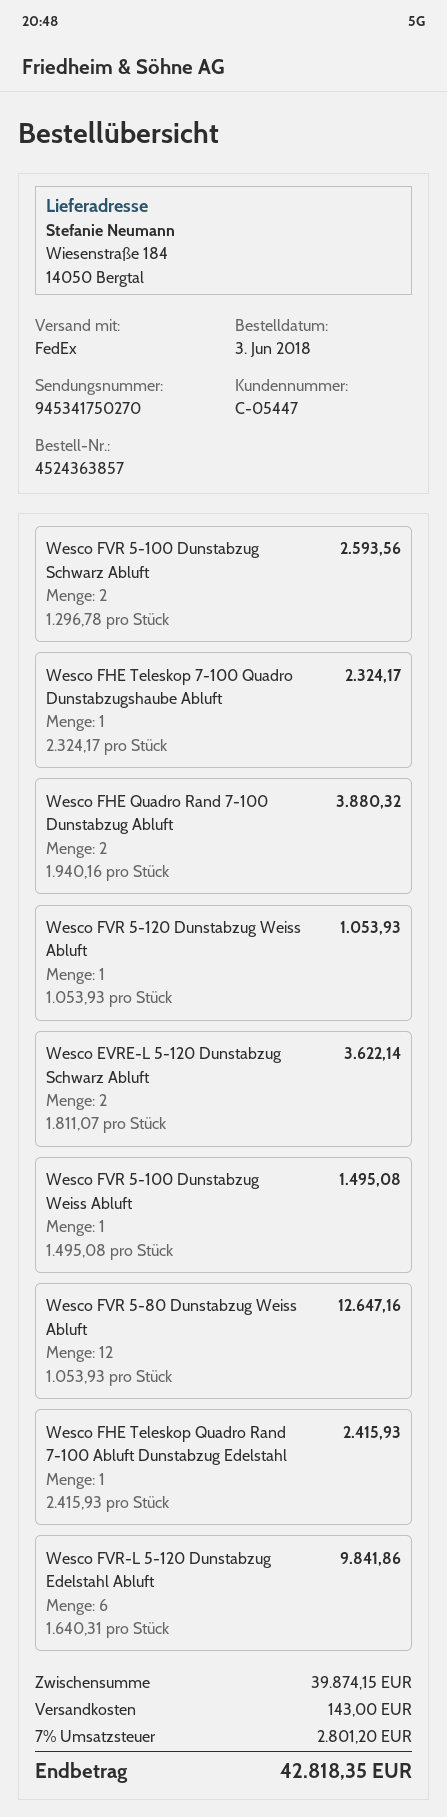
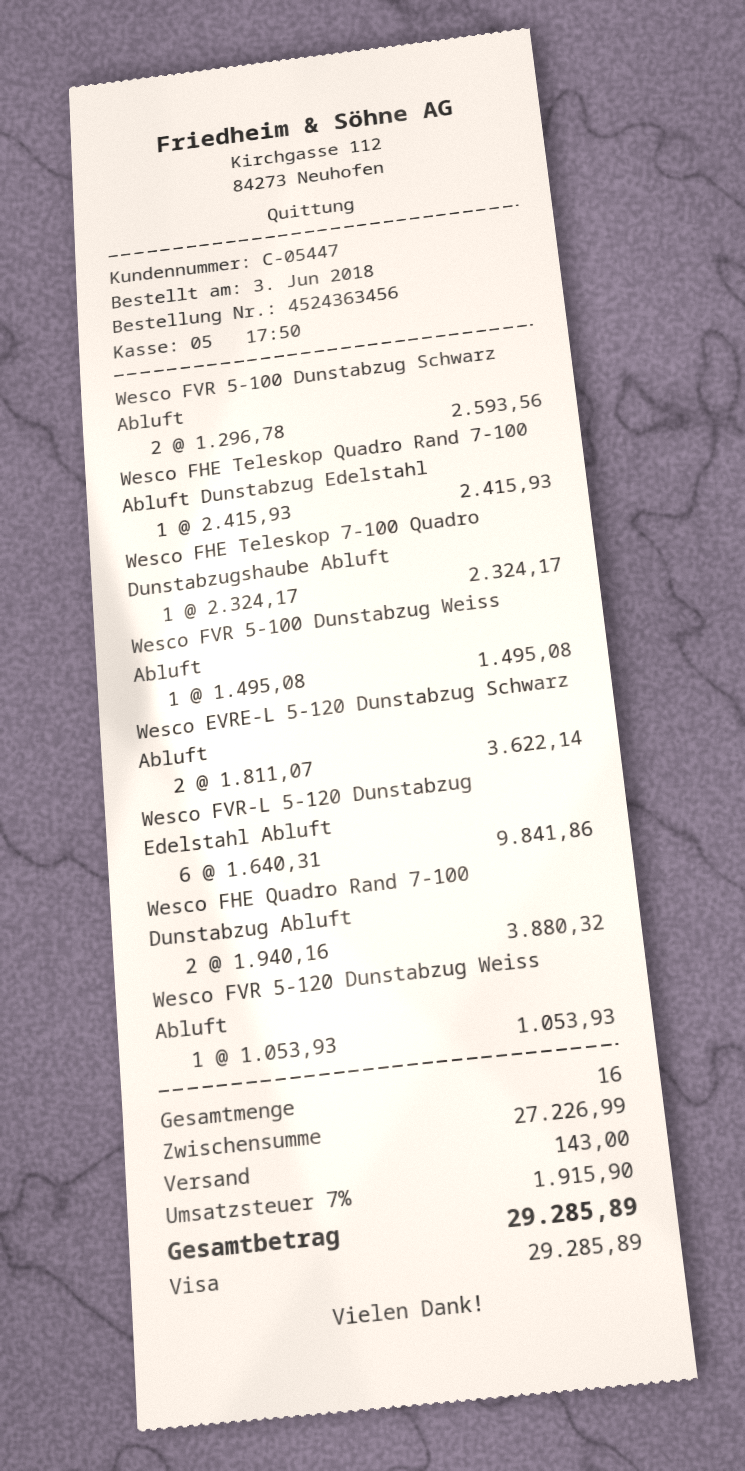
order number: 4524363857 -> 4524363456
Wesco FVR 5-80 Dunstabzug Weiss Abluft: 12 x 1053.93 = 12647.16 -> none
subtotal: 39874.15 -> 27226.99
tax: 7% = 2801.20 -> 7% = 1915.90
total: 42818.35 -> 29285.89

